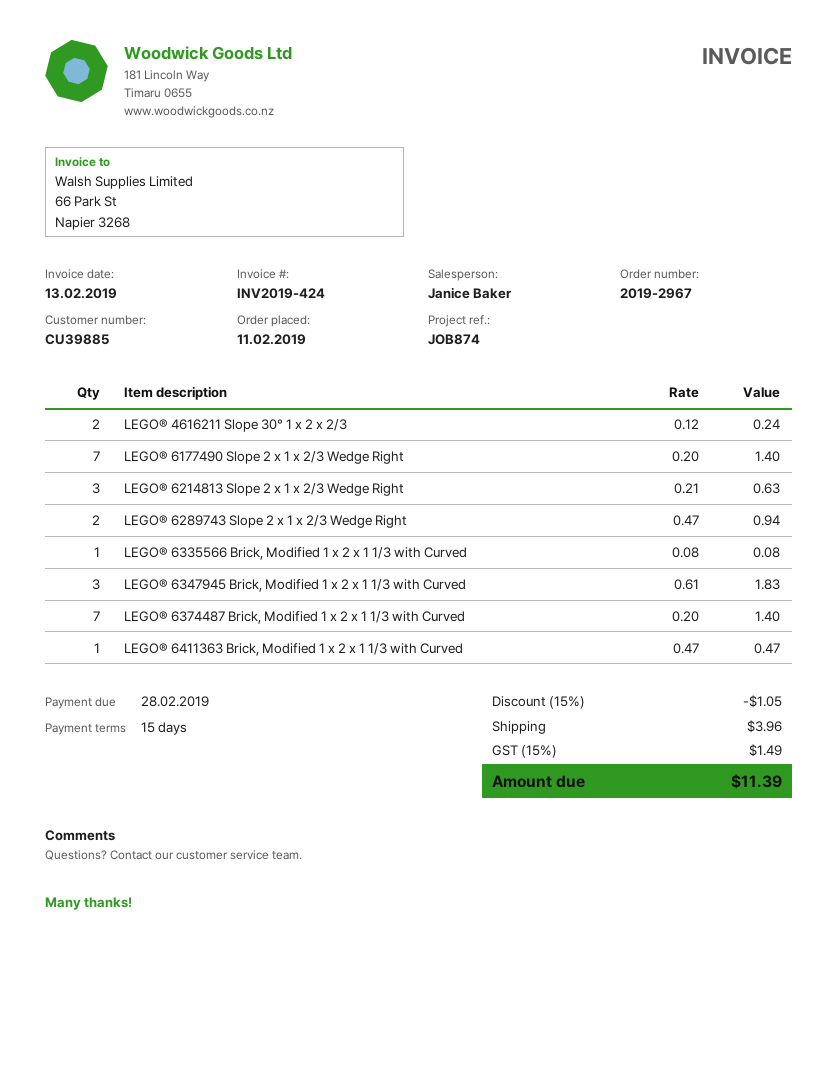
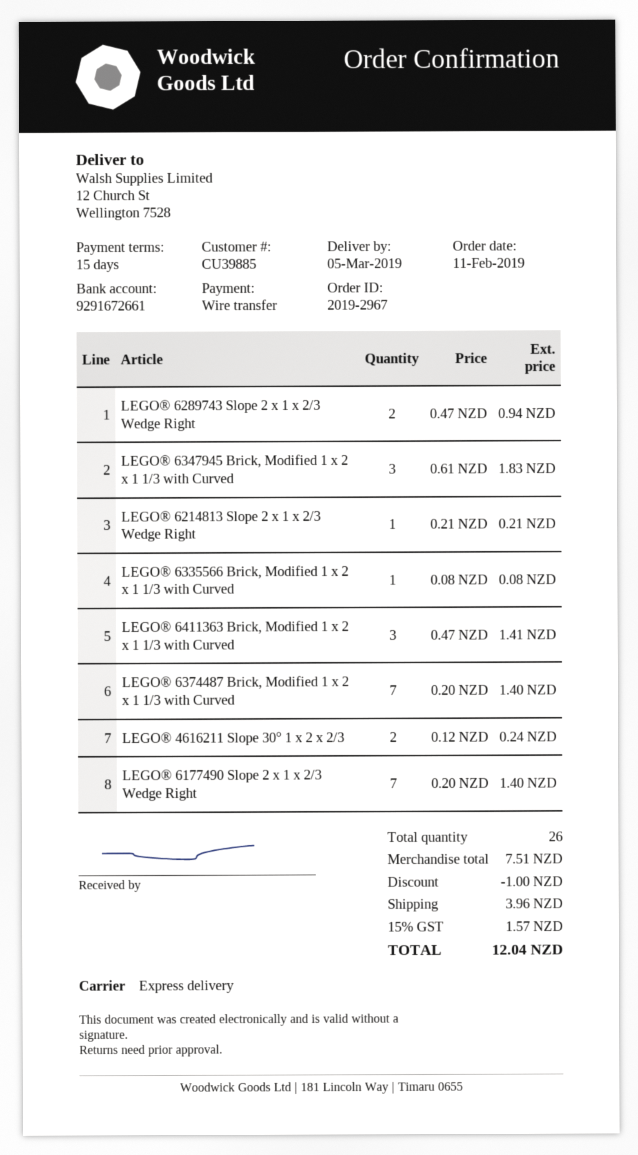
LEGO® 6214813 Slope 2 x 1 x 2/3 Wedge Right: 3 x 0.21 = 0.63 -> 1 x 0.21 = 0.21
LEGO® 6411363 Brick, Modified 1 x 2 x 1 1/3 with Curved: 1 x 0.47 = 0.47 -> 3 x 0.47 = 1.41
discount: 1.05 -> 1.00
tax: 15% = 1.49 -> 15% = 1.57
total: 11.39 -> 12.04

